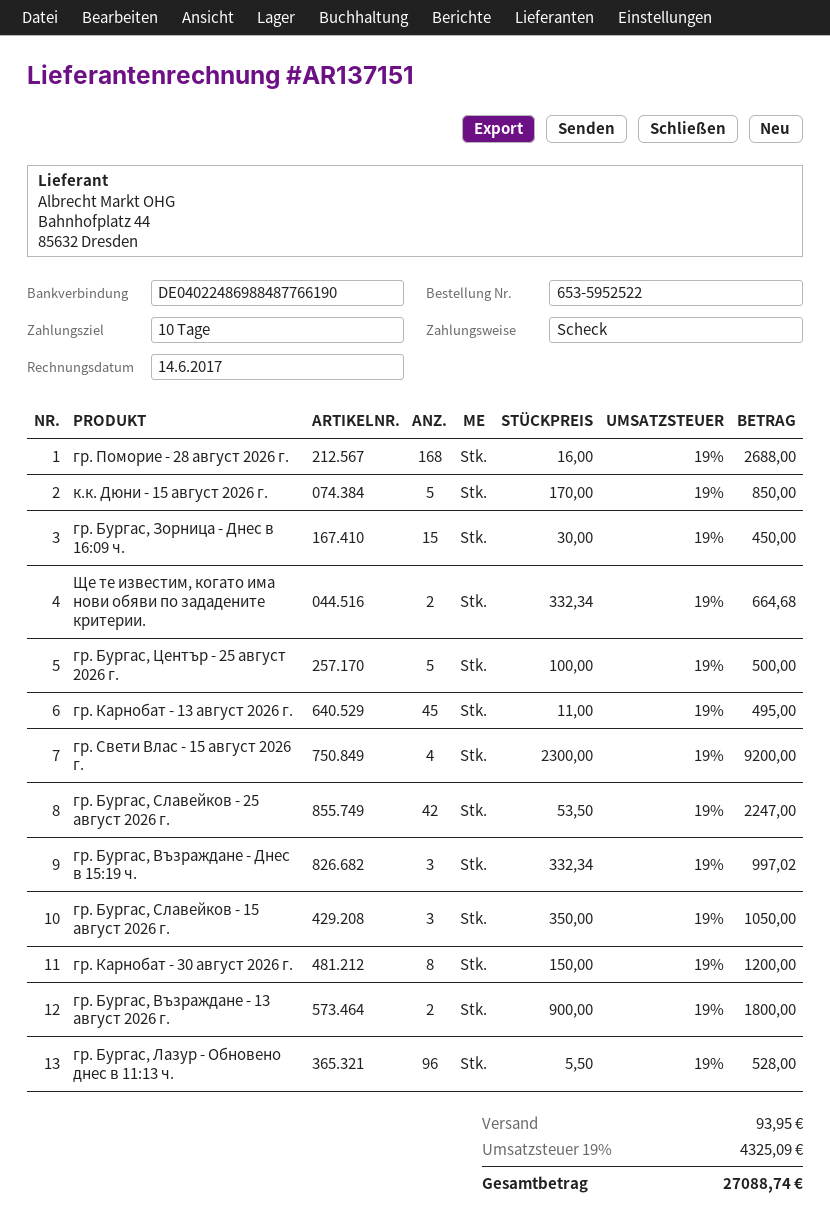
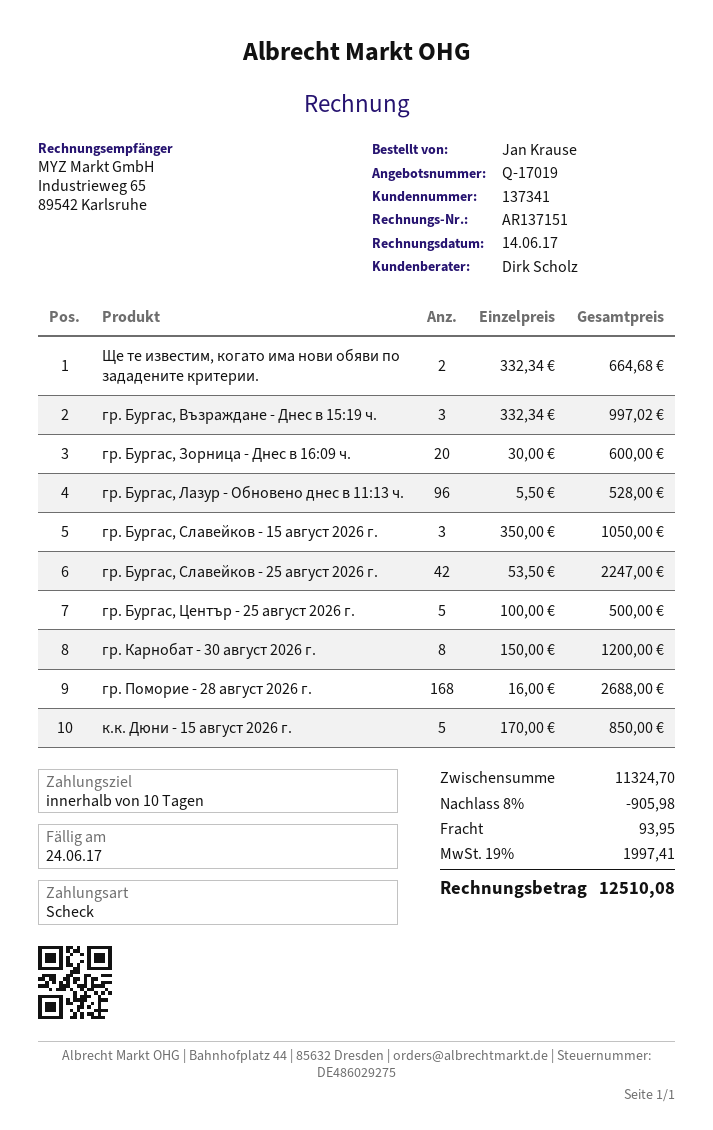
гр. Бургас, Зорница - Днес в 16:09 ч.: 15 x 30.00 = 450.00 -> 20 x 30.00 = 600.00
гр. Карнобат - 13 август 2026 г.: 45 x 11.00 = 495.00 -> none
гр. Свети Влас - 15 август 2026 г.: 4 x 2300.00 = 9200.00 -> none
гр. Бургас, Възраждане - 13 август 2026 г.: 2 x 900.00 = 1800.00 -> none
discount: none -> 8% = 905.98
tax: 19% = 4325.09 -> 19% = 1997.41
total: 27088.74 -> 12510.08

